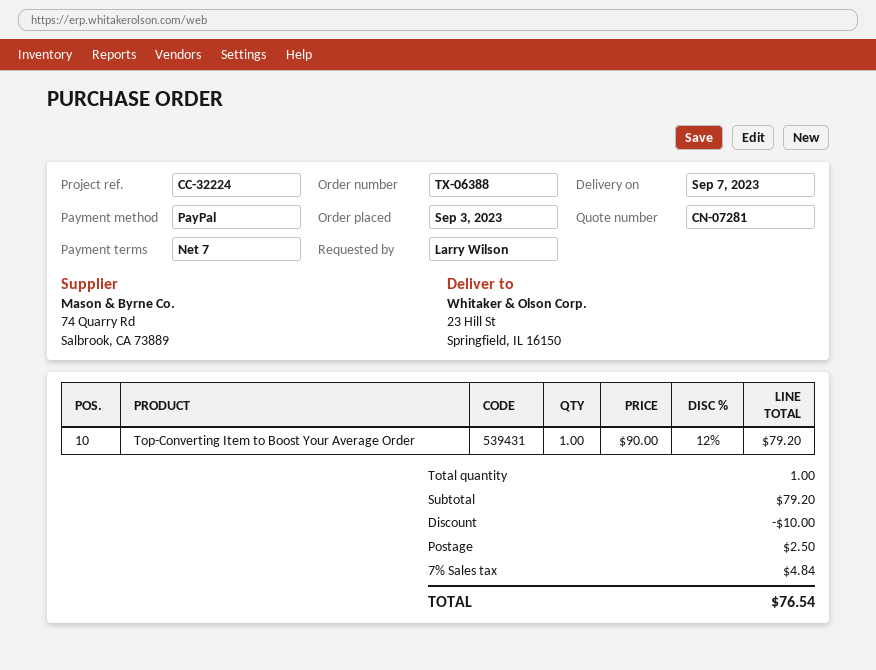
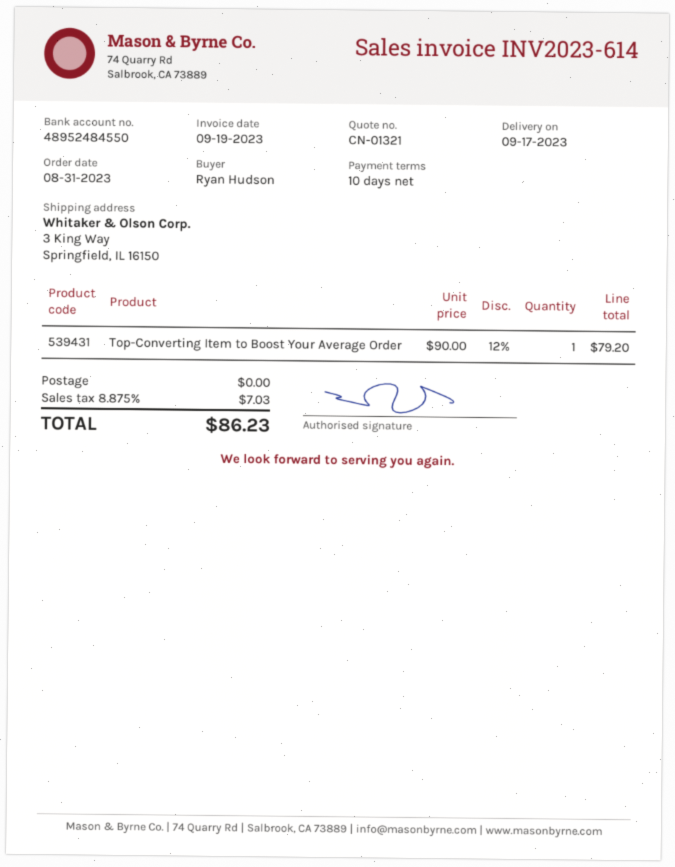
quote number: CN-07281 -> CN-01321
order date: 2023-09-03 -> 2023-08-31
delivery date: 2023-09-07 -> 2023-09-17
payment terms: 7 days -> 10 days
ordered by: Larry Wilson -> Ryan Hudson
ship to: 23 Hill St, Springfield, IL 16150 -> 3 King Way, Springfield, IL 16150
discount: 10.00 -> none
shipping: 2.50 -> 0.00
tax: 7% = 4.84 -> 8.875% = 7.03
total: 76.54 -> 86.23

